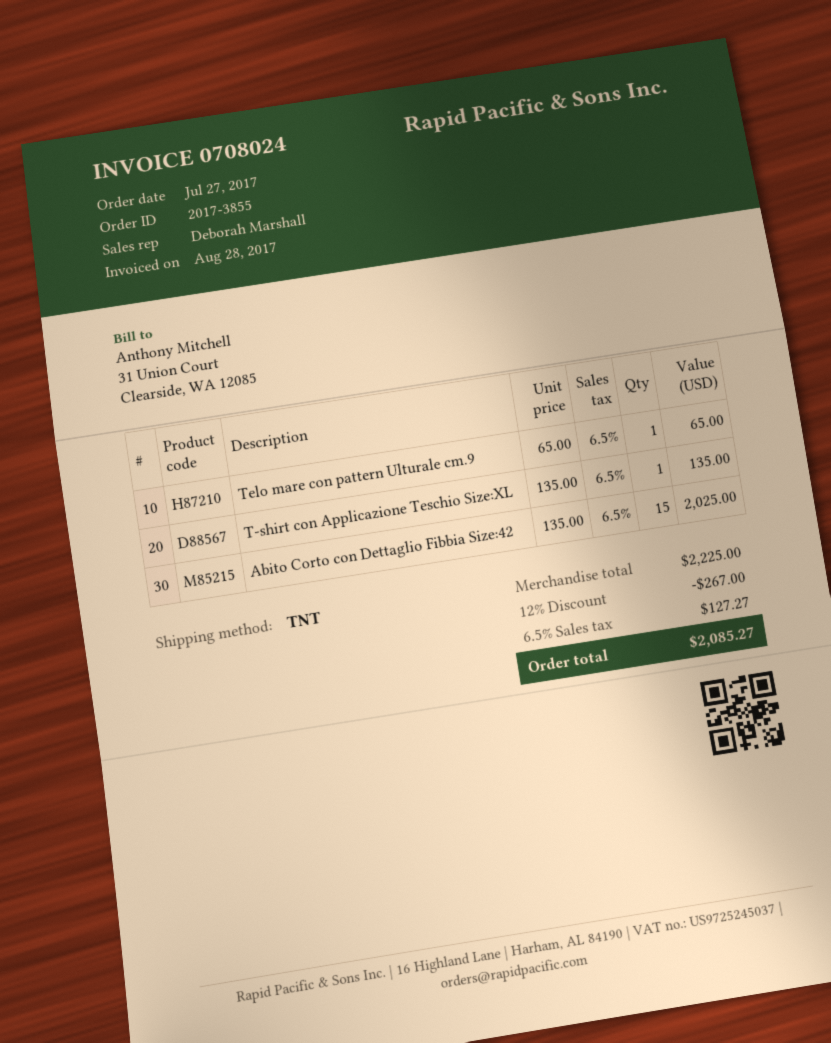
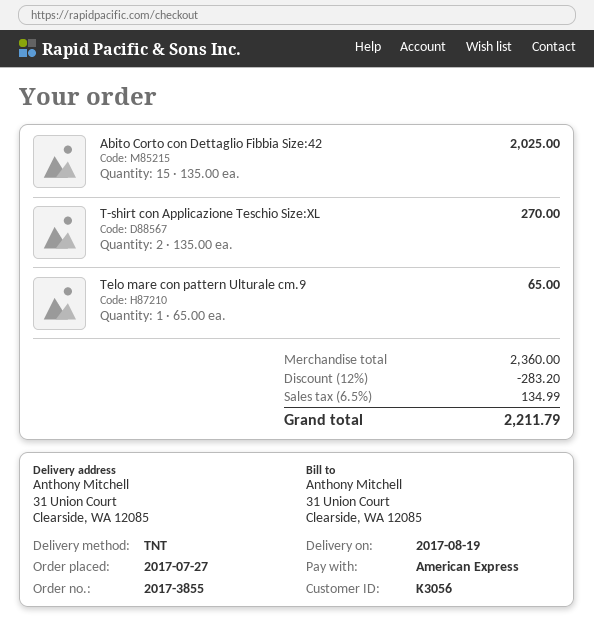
T-shirt con Applicazione Teschio Size:XL: 1 x 135.00 = 135.00 -> 2 x 135.00 = 270.00
subtotal: 2225.00 -> 2360.00
discount: 12% = 267.00 -> 12% = 283.20
tax: 6.5% = 127.27 -> 6.5% = 134.99
total: 2085.27 -> 2211.79

